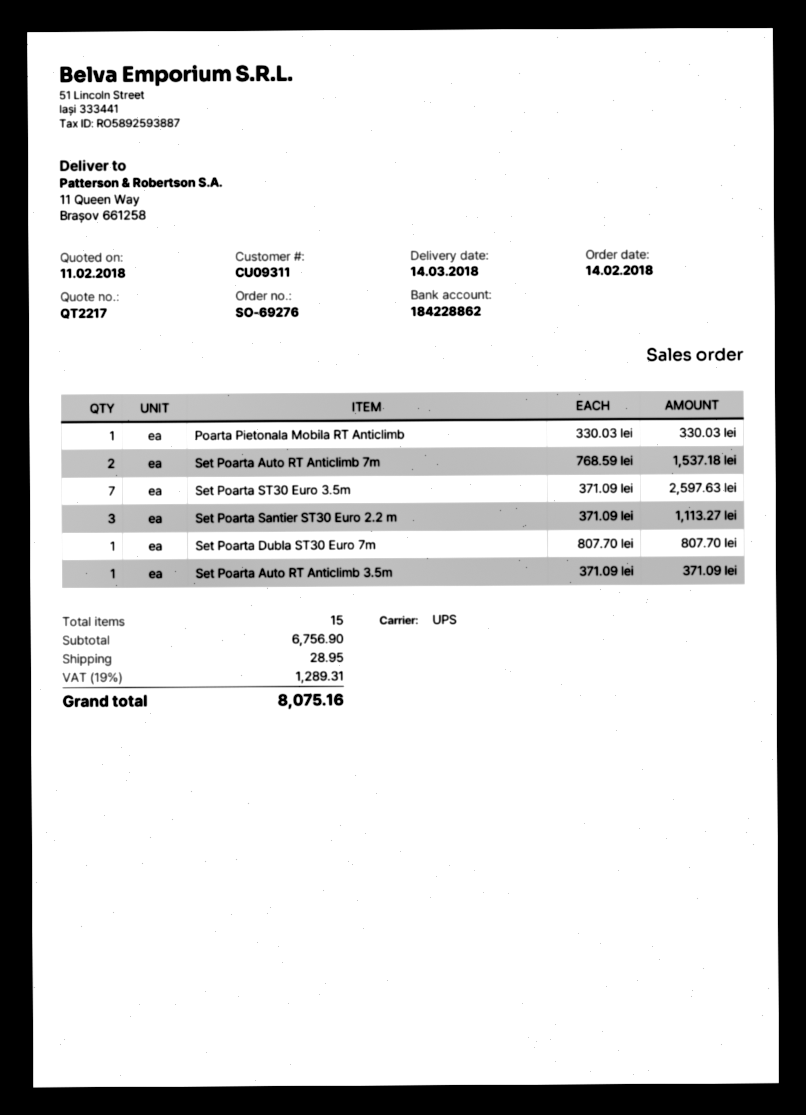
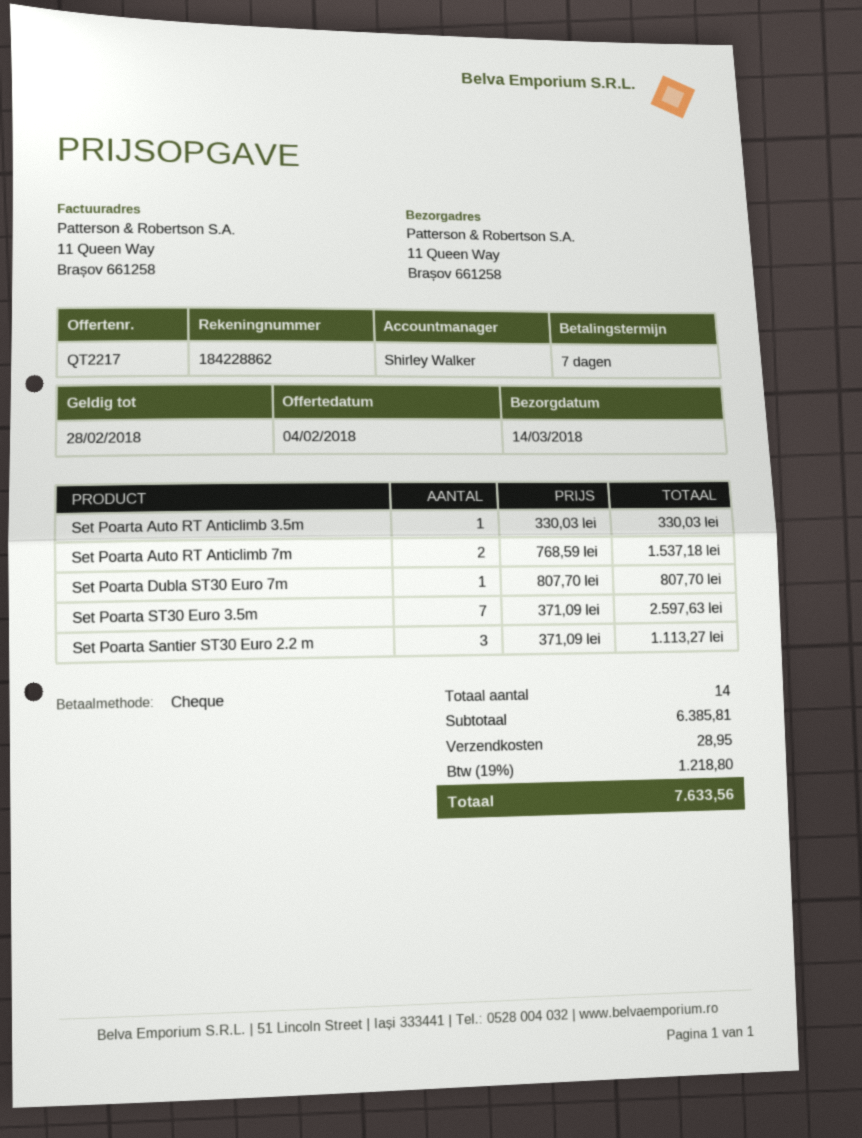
quote date: 2018-02-11 -> 2018-02-04
Poarta Pietonala Mobila RT Anticlimb: 1 x 330.03 = 330.03 -> none
Set Poarta Auto RT Anticlimb 3.5m: 1 x 371.09 = 371.09 -> 1 x 330.03 = 330.03
total quantity: 15 -> 14
subtotal: 6756.90 -> 6385.81
tax: 19% = 1289.31 -> 19% = 1218.80
total: 8075.16 -> 7633.56

